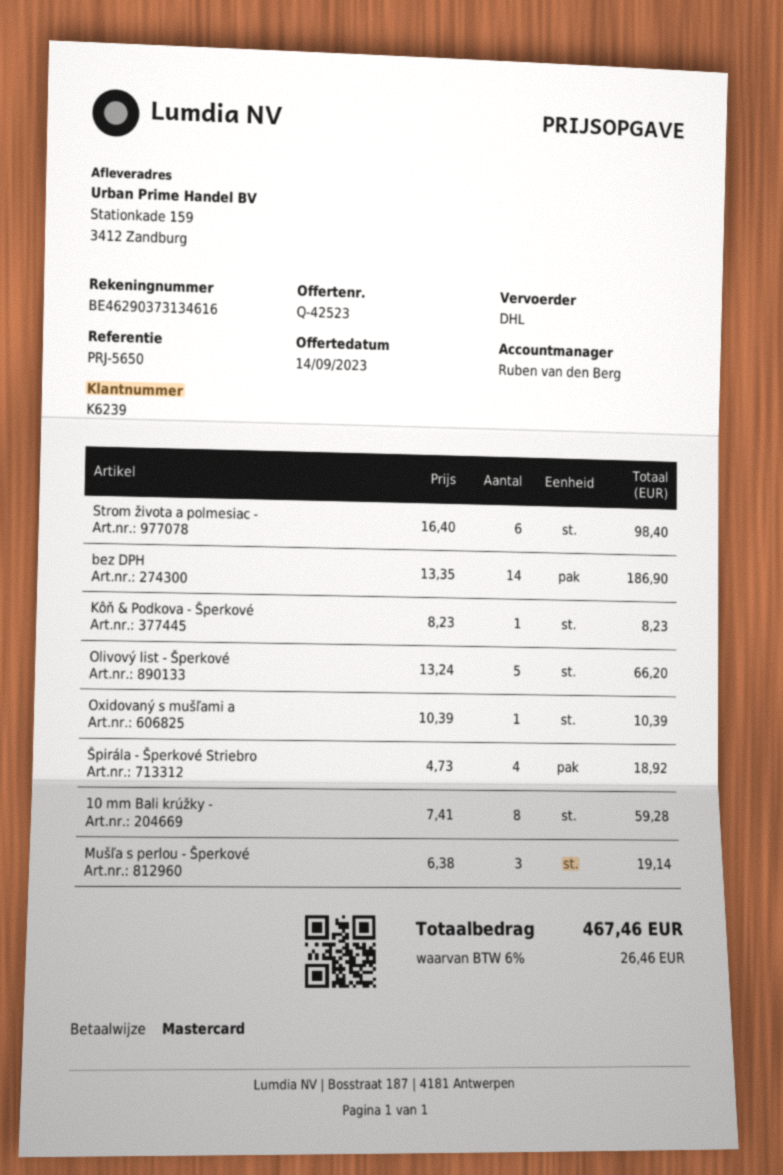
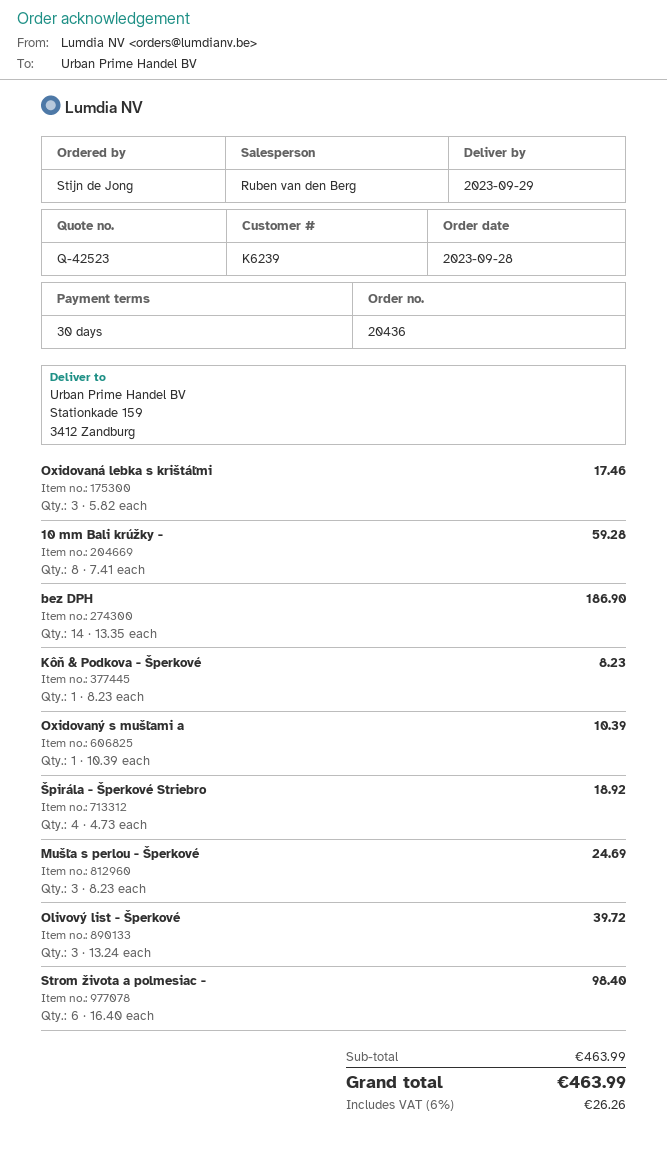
Olivový list - Šperkové: 5 x 13.24 = 66.20 -> 3 x 13.24 = 39.72
Mušľa s perlou - Šperkové: 3 x 6.38 = 19.14 -> 3 x 8.23 = 24.69
Oxidovaná lebka s krištáľmi: none -> 3 x 5.82 = 17.46
tax: 6% = 26.46 -> 6% = 26.26
total: 467.46 -> 463.99

